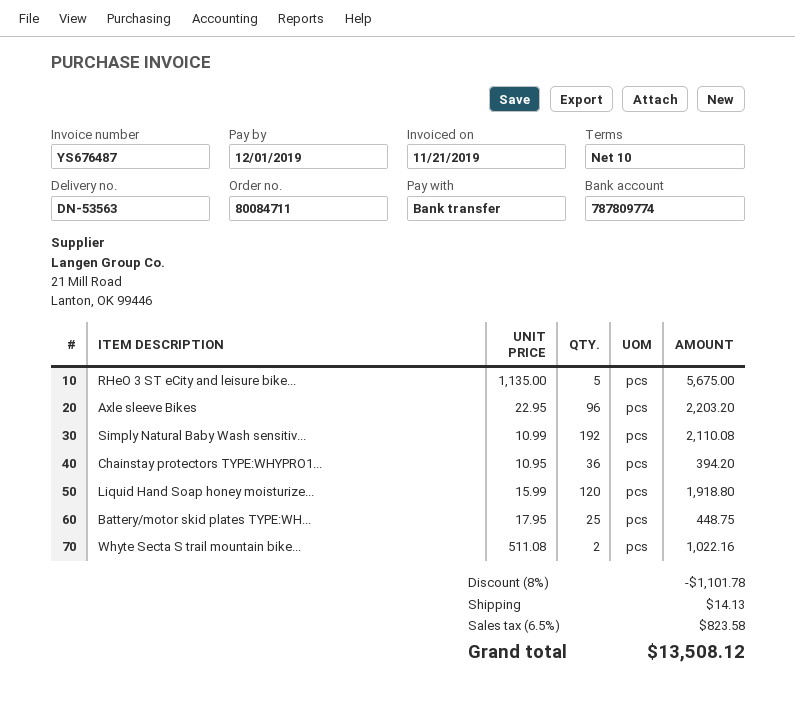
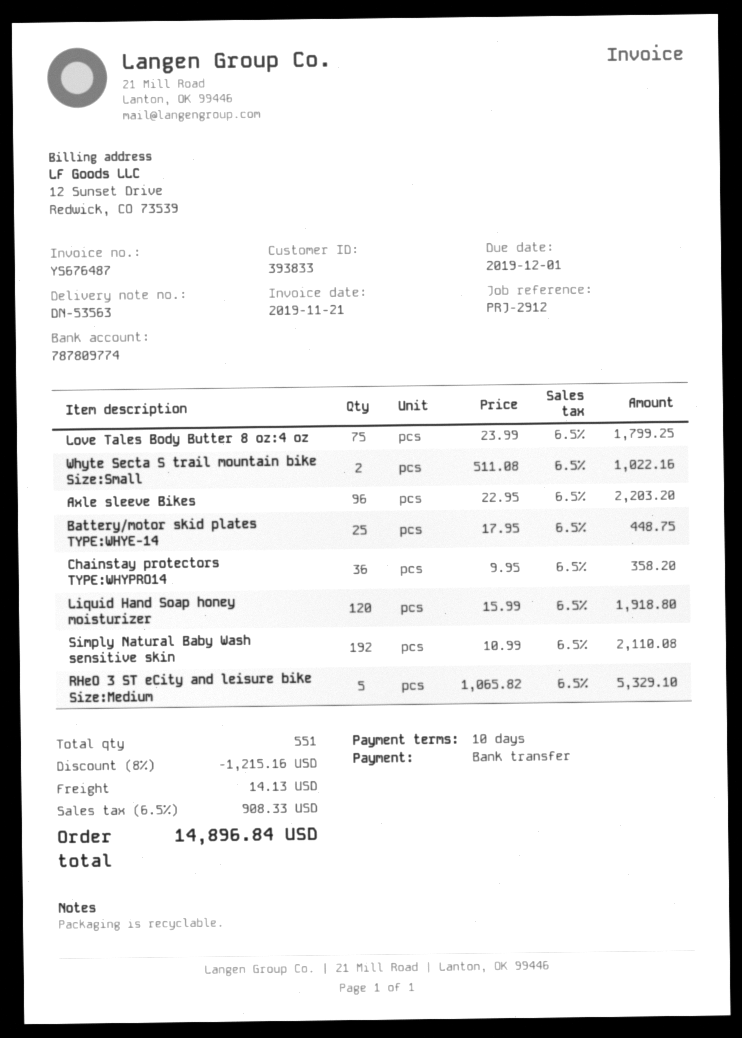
RHeO 3 ST eCity and leisure bike...: 5 x 1135.00 = 5675.00 -> 5 x 1065.82 = 5329.10
Chainstay protectors TYPE:WHYPRO1...: 36 x 10.95 = 394.20 -> 36 x 9.95 = 358.20
Love Tales Body Butter 8 oz:4 oz: none -> 75 x 23.99 = 1799.25
discount: 8% = 1101.78 -> 8% = 1215.16
tax: 6.5% = 823.58 -> 6.5% = 908.33
total: 13508.12 -> 14896.84

